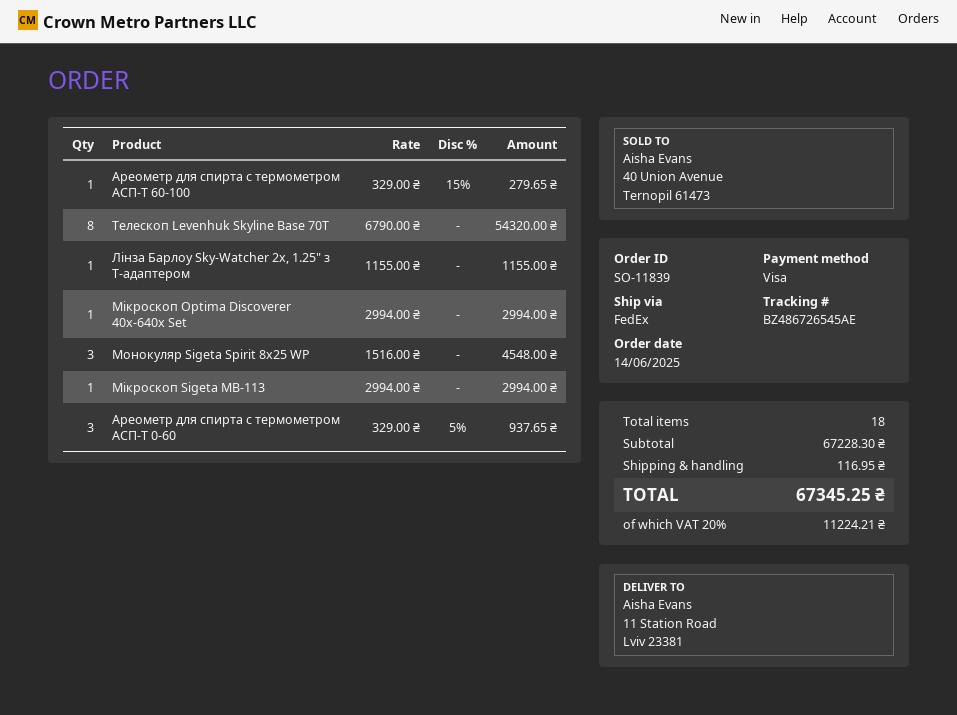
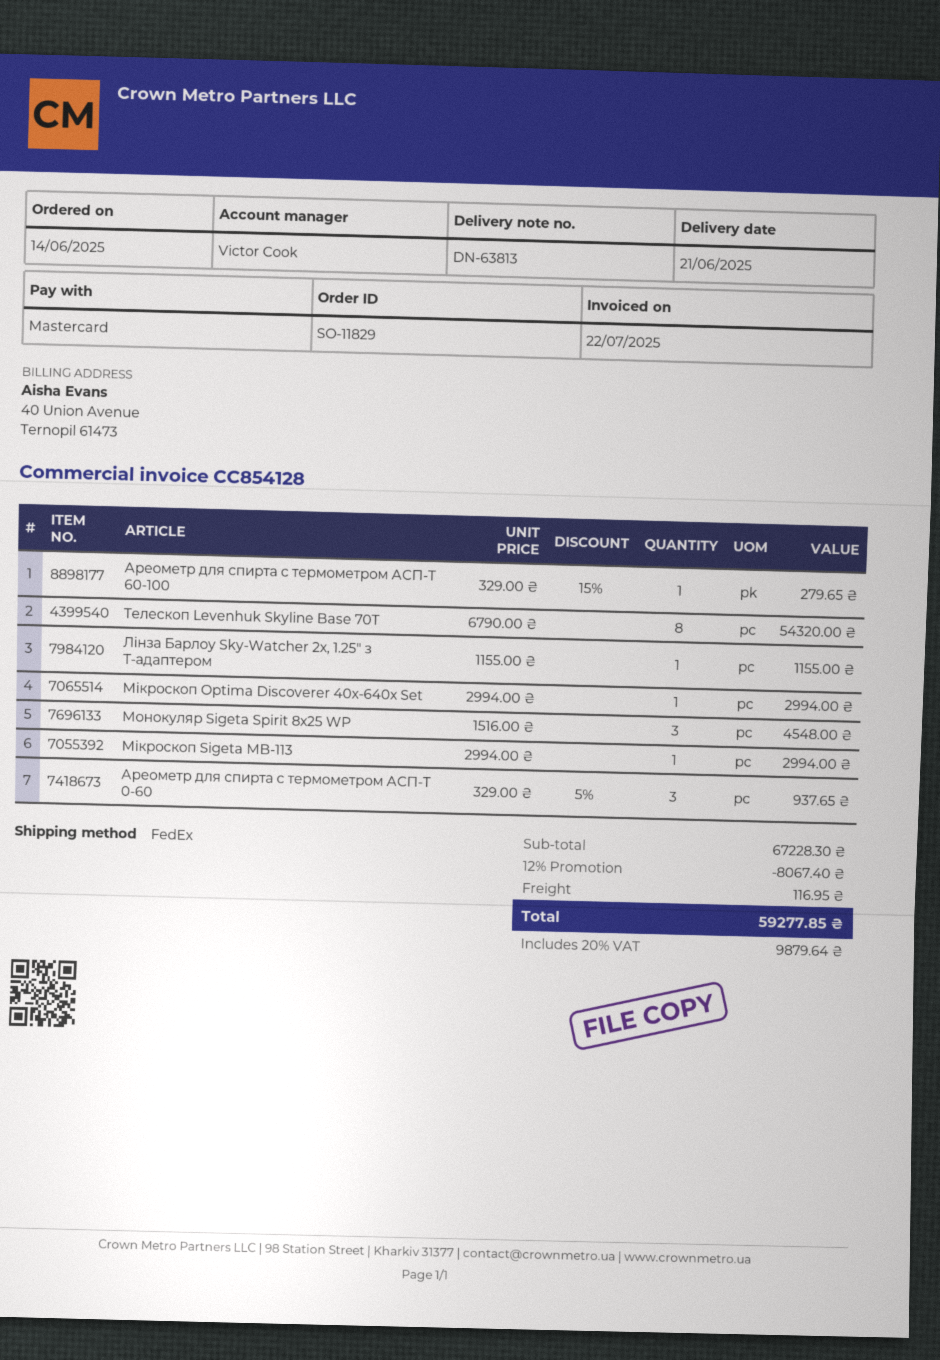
order number: SO-11839 -> SO-11829
payment method: Visa -> Mastercard
discount: none -> 12% = 8067.40
tax: 20% = 11224.21 -> 20% = 9879.64
total: 67345.25 -> 59277.85

